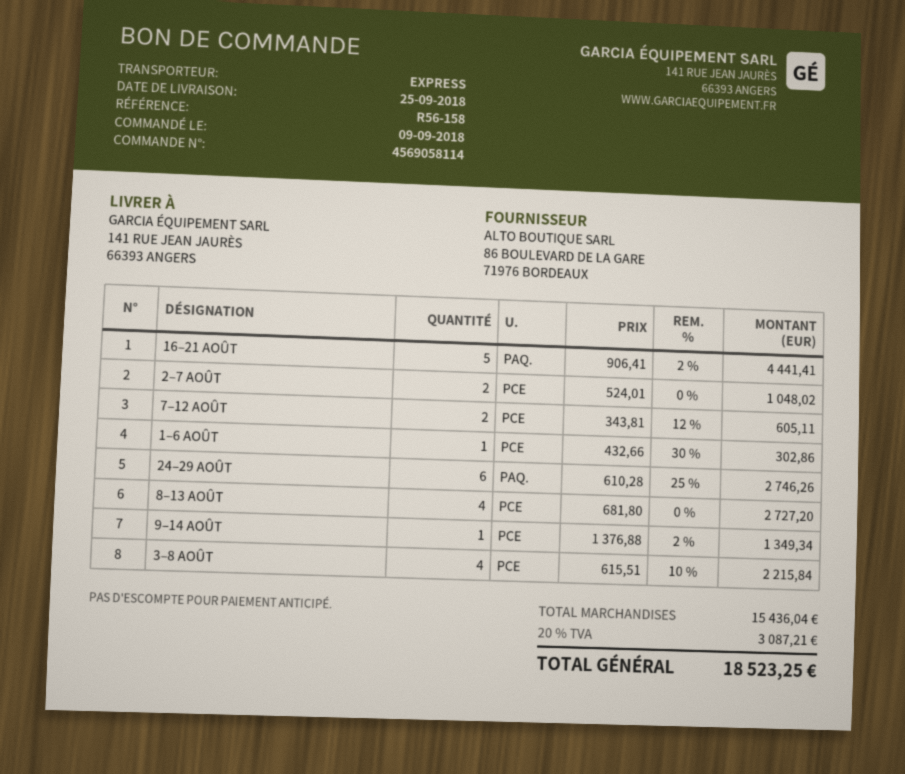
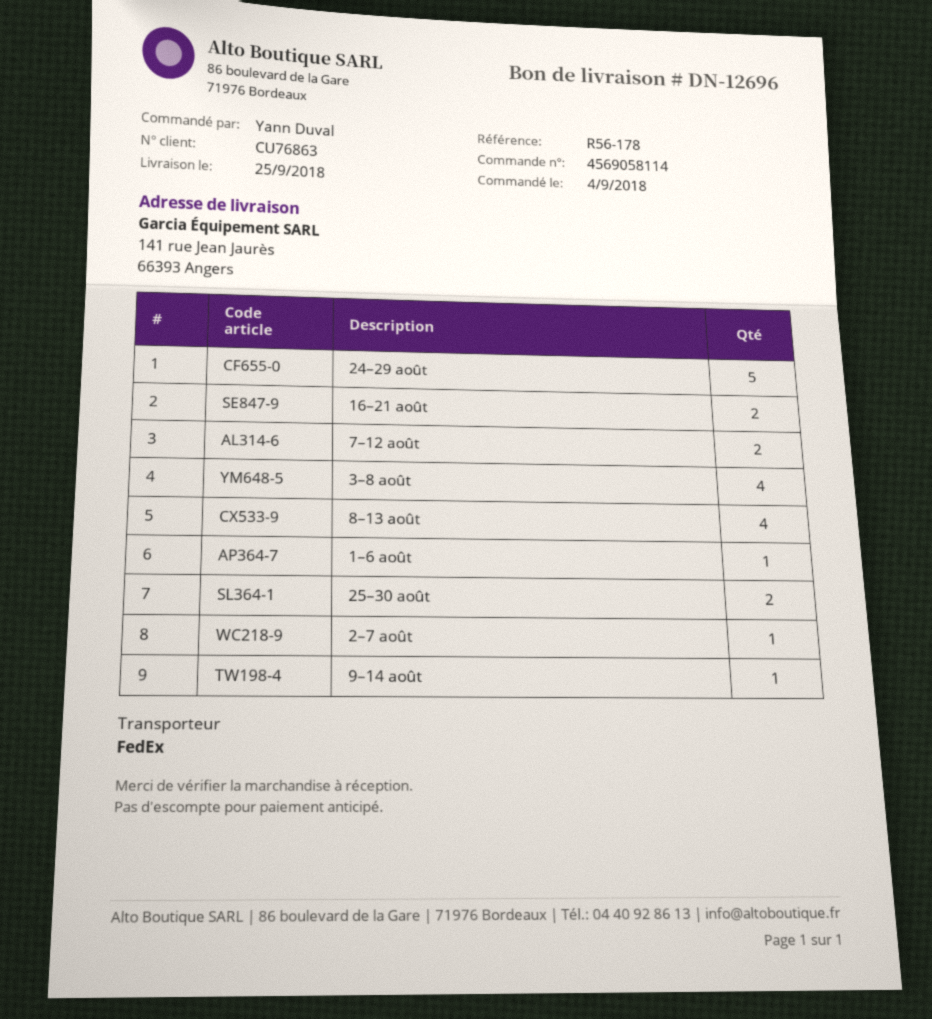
order date: 2018-09-09 -> 2018-09-04
reference: R56-158 -> R56-178
shipping method: express -> FedEx
16–21 AOÛT: 5 -> 2
2–7 AOÛT: 2 -> 1
24–29 AOÛT: 6 -> 5
25–30 août: none -> 2

